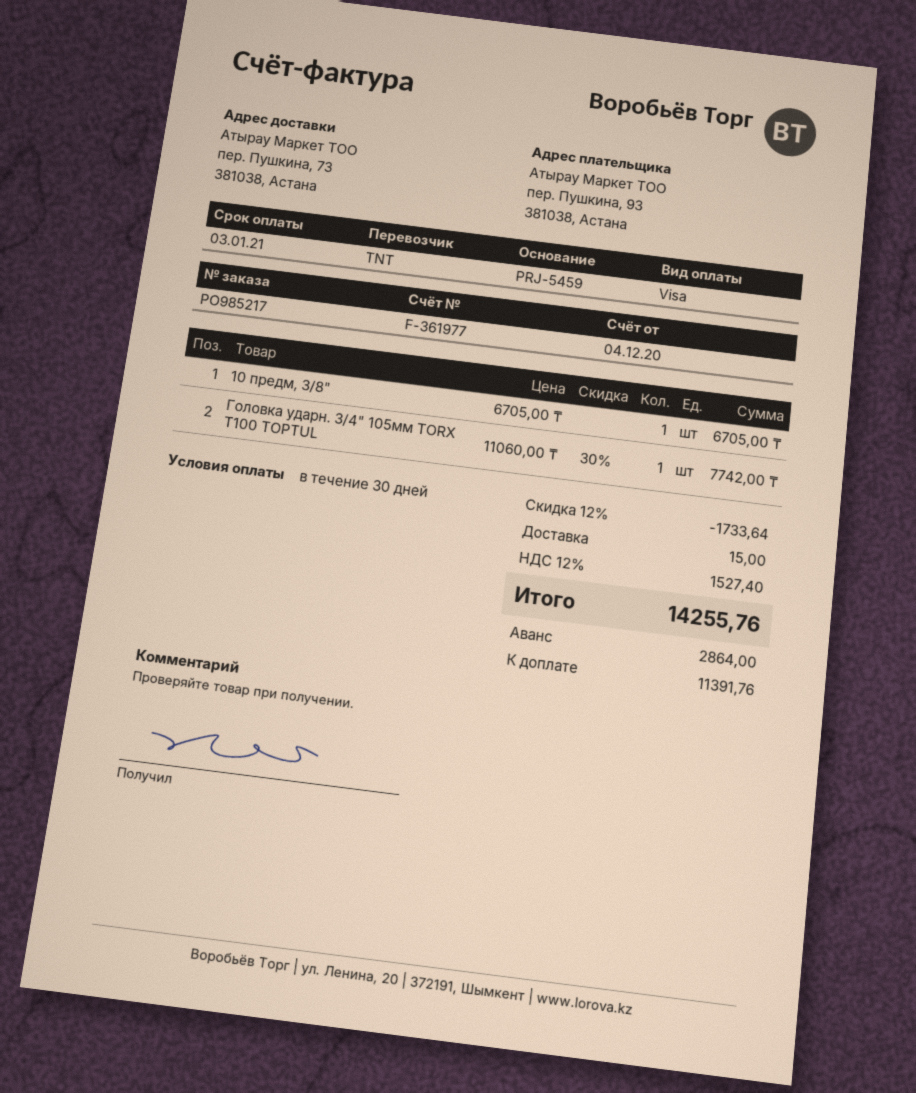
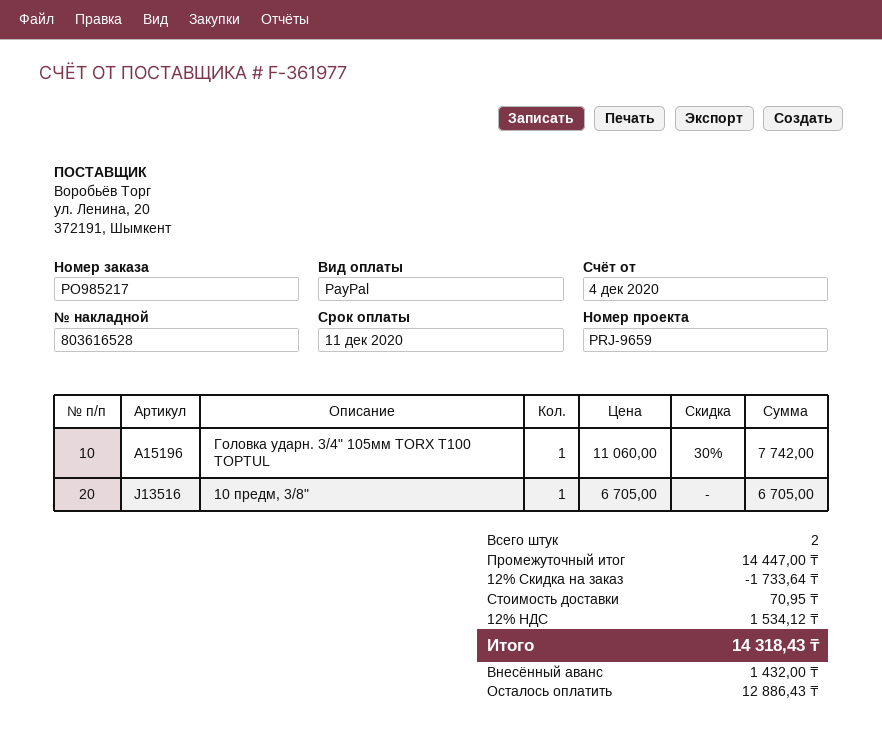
due date: 2021-01-03 -> 2020-12-11
reference: PRJ-5459 -> PRJ-9659
payment method: Visa -> PayPal
shipping: 15.00 -> 70.95
tax: 12% = 1527.40 -> 12% = 1534.12
total: 14255.76 -> 14318.43
deposit: 2864.00 -> 1432.00
balance: 11391.76 -> 12886.43

